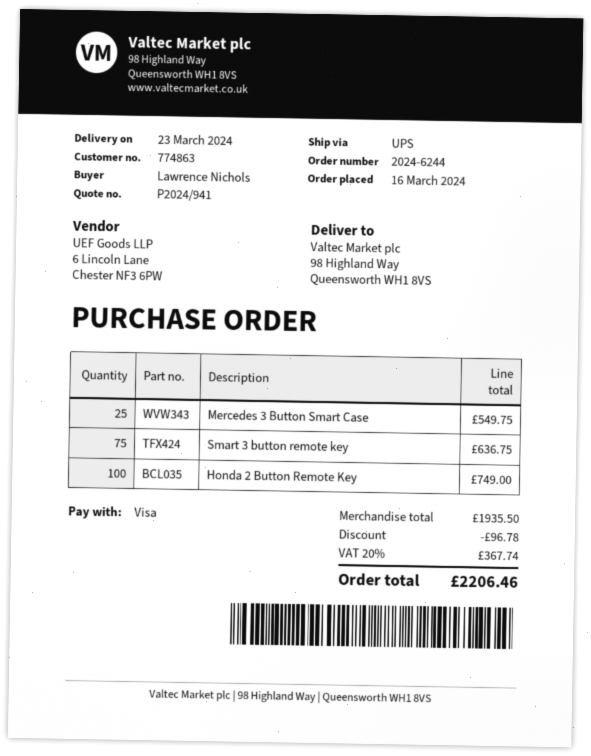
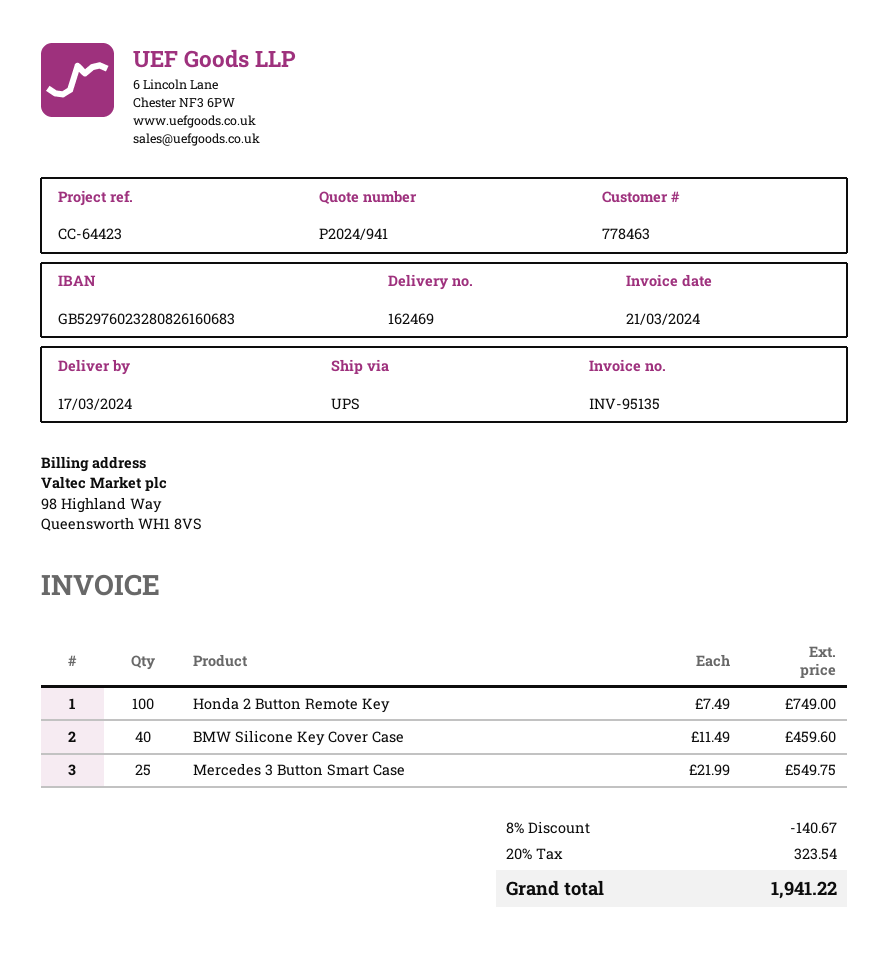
delivery date: 2024-03-23 -> 2024-03-17
customer number: 774863 -> 778463
Smart 3 button remote key: 75 for 636.75 -> none
BMW Silicone Key Cover Case: none -> 40 for 459.60
discount: 96.78 -> 140.67
tax: 20% = 367.74 -> 20% = 323.54
total: 2206.46 -> 1941.22

